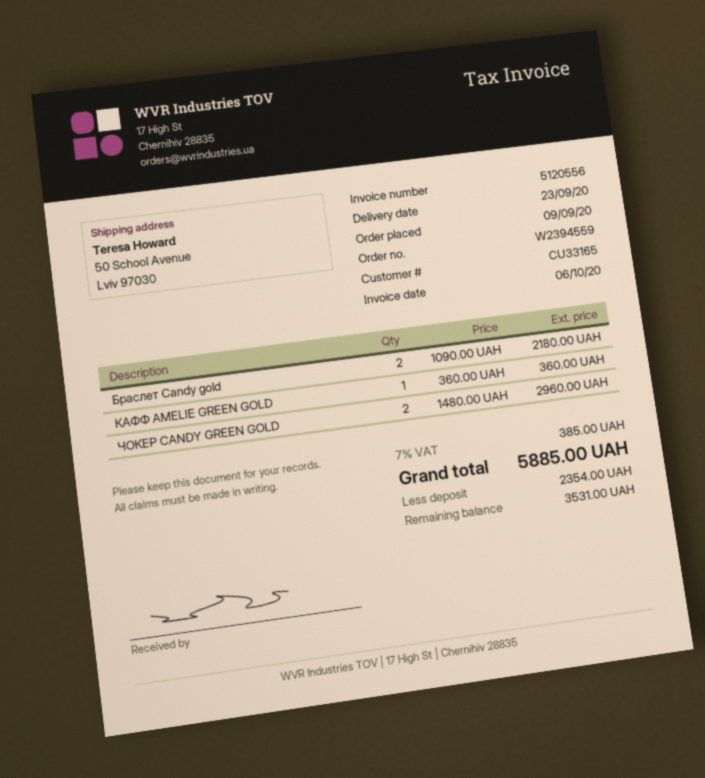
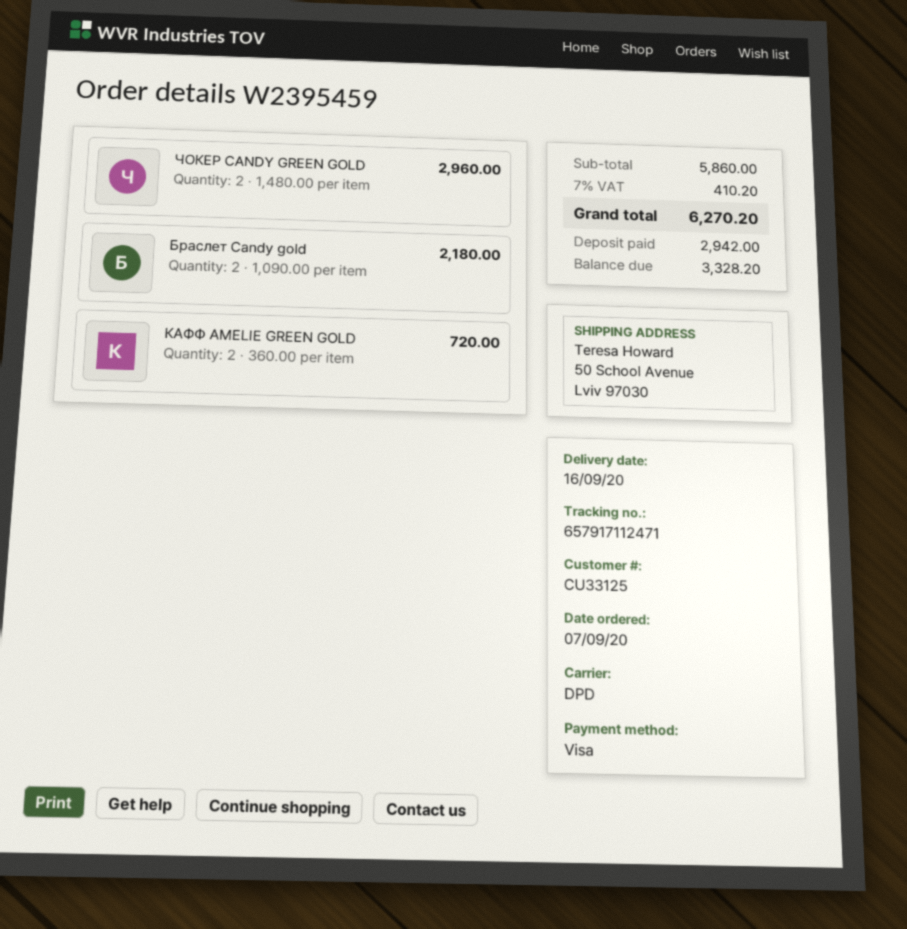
order number: W2394559 -> W2395459
order date: 2020-09-09 -> 2020-09-07
delivery date: 2020-09-23 -> 2020-09-16
customer number: CU33165 -> CU33125
КАФФ AMELIE GREEN GOLD: 1 x 360.00 = 360.00 -> 2 x 360.00 = 720.00
tax: 7% = 385.00 -> 7% = 410.20
total: 5885.00 -> 6270.20
deposit: 2354.00 -> 2942.00
balance: 3531.00 -> 3328.20

